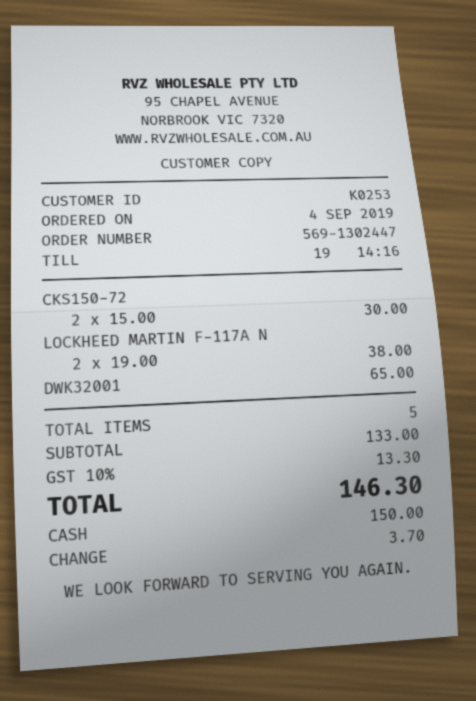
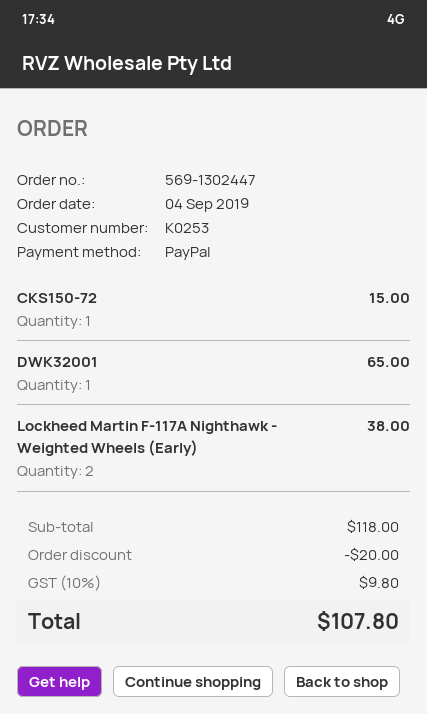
payment method: cash -> PayPal
CKS150-72: 2 for 30.00 -> 1 for 15.00
subtotal: 133.00 -> 118.00
discount: none -> 20.00
tax: 10% = 13.30 -> 10% = 9.80
total: 146.30 -> 107.80

